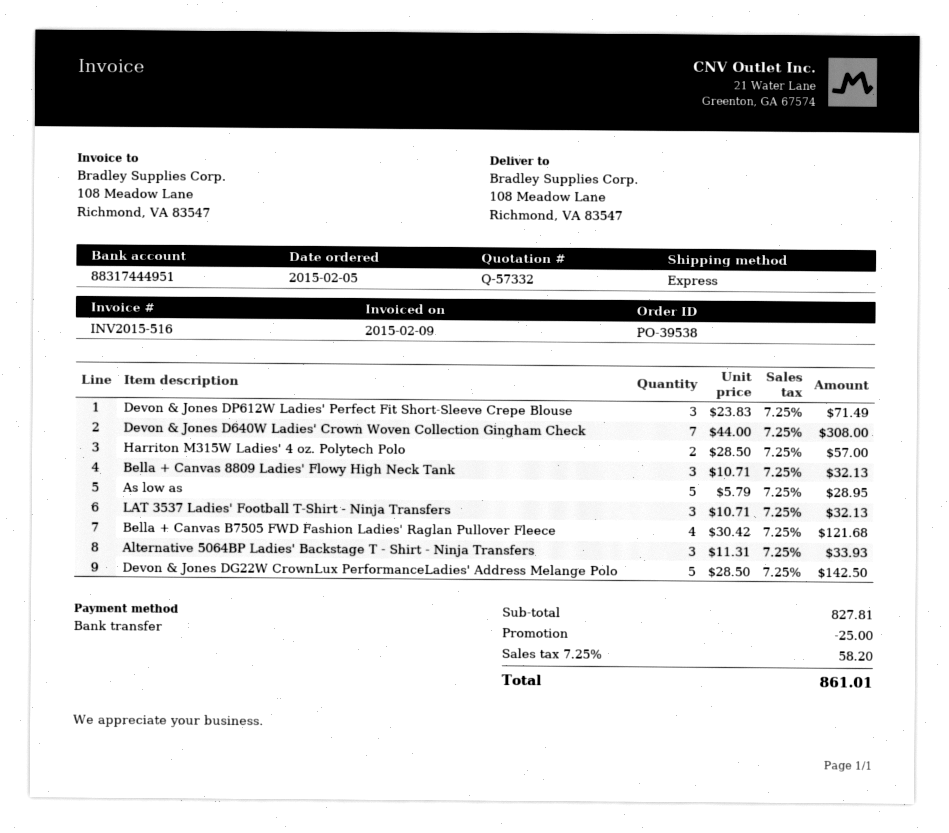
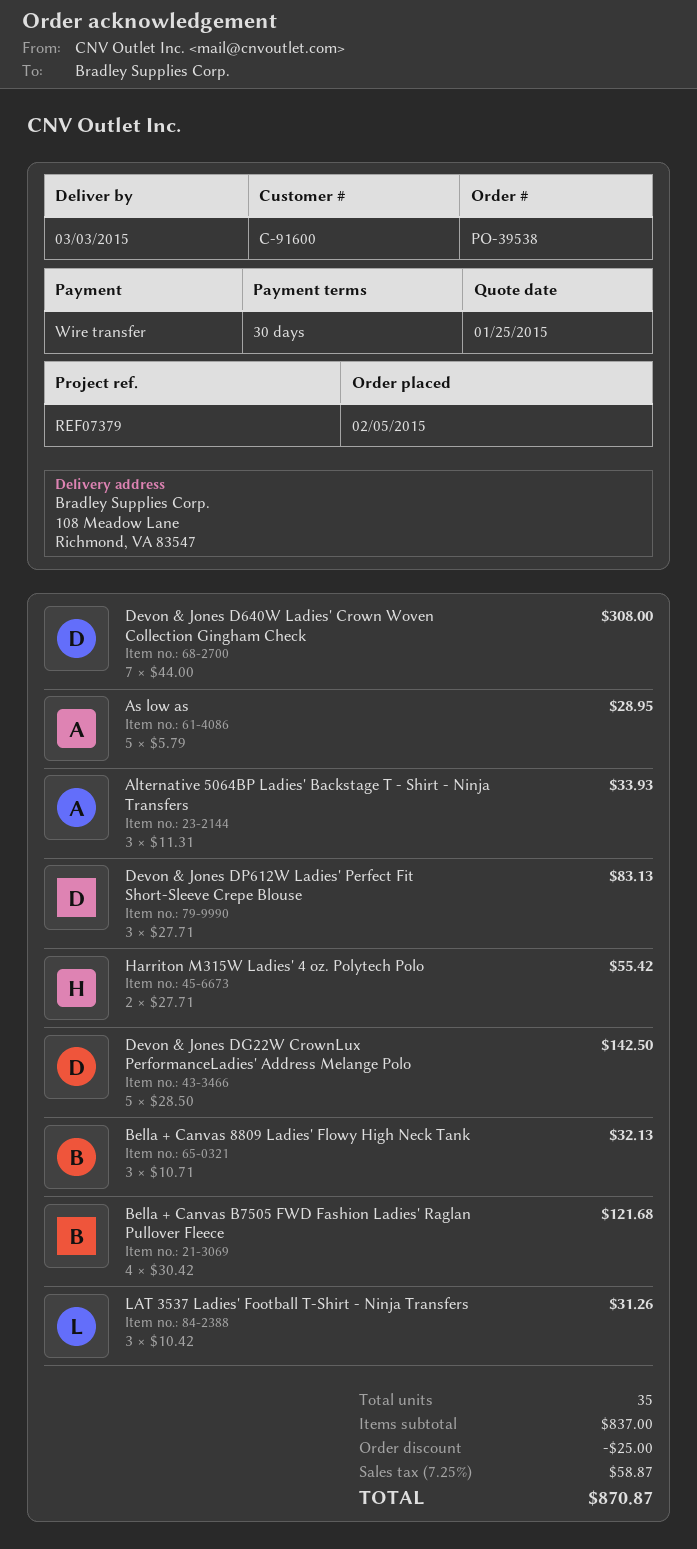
Devon & Jones DP612W Ladies' Perfect Fit Short-Sleeve Crepe Blouse: 3 x 23.83 = 71.49 -> 3 x 27.71 = 83.13
Harriton M315W Ladies' 4 oz. Polytech Polo: 2 x 28.50 = 57.00 -> 2 x 27.71 = 55.42
LAT 3537 Ladies' Football T-Shirt - Ninja Transfers: 3 x 10.71 = 32.13 -> 3 x 10.42 = 31.26
subtotal: 827.81 -> 837.00
tax: 7.25% = 58.20 -> 7.25% = 58.87
total: 861.01 -> 870.87

